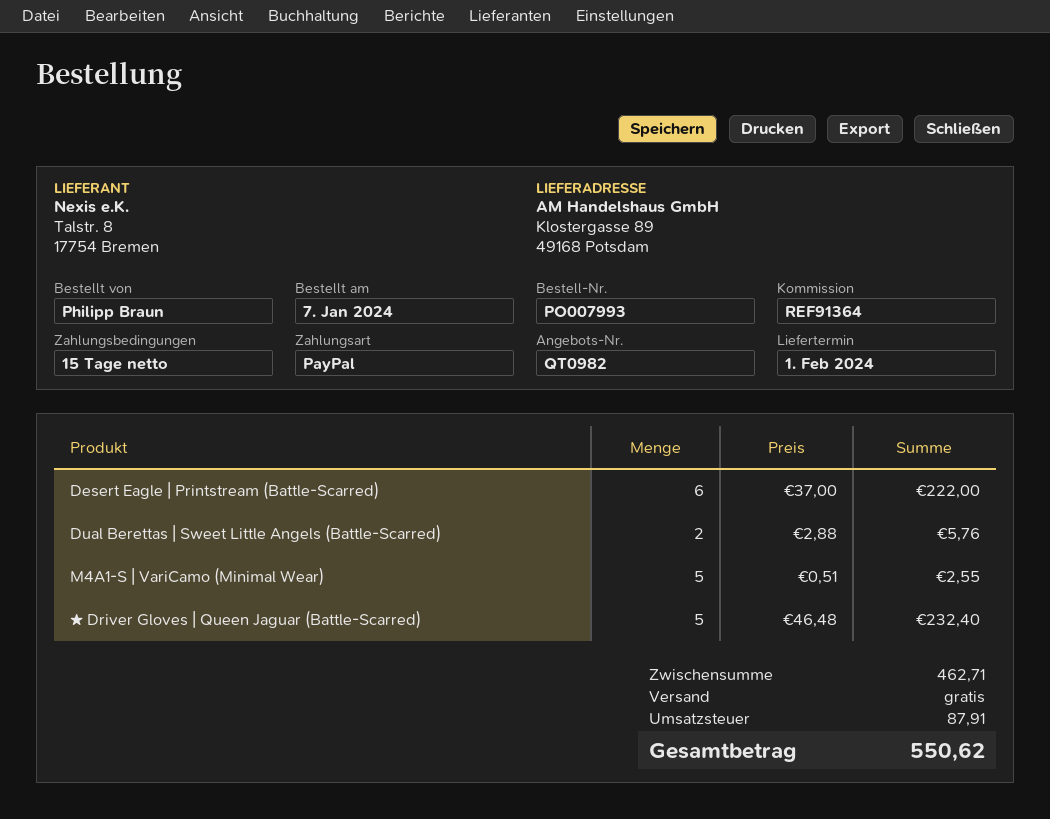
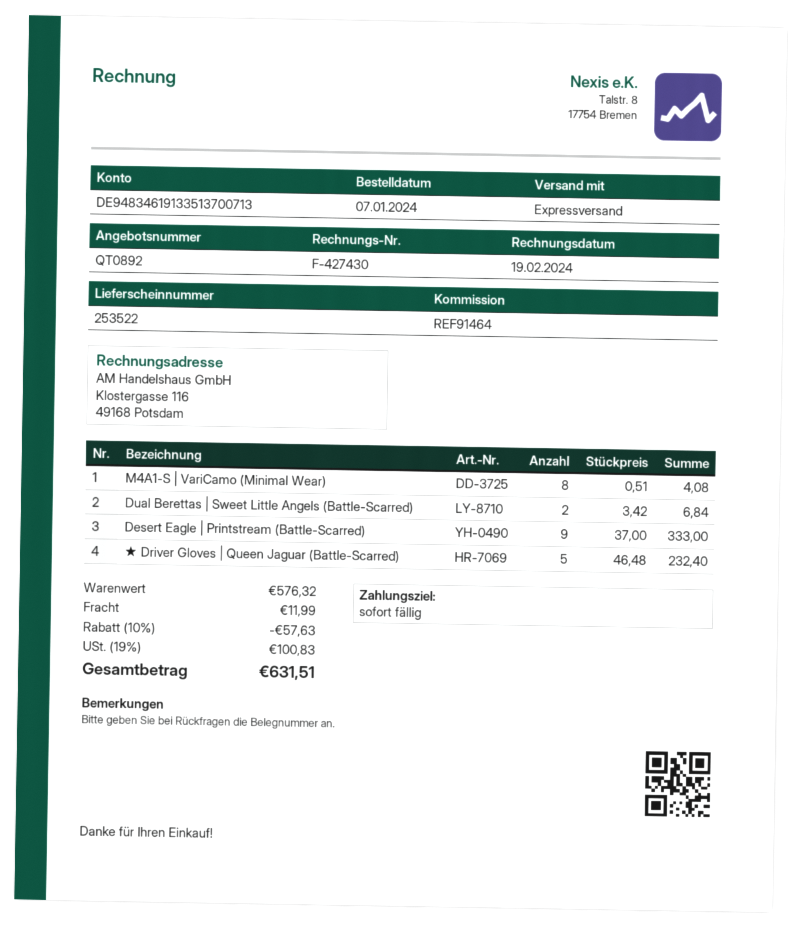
quote number: QT0982 -> QT0892
payment terms: 15 days -> on receipt
reference: REF91364 -> REF91464
Desert Eagle | Printstream (Battle-Scarred): 6 x 37.00 = 222.00 -> 9 x 37.00 = 333.00
Dual Berettas | Sweet Little Angels (Battle-Scarred): 2 x 2.88 = 5.76 -> 2 x 3.42 = 6.84
M4A1-S | VariCamo (Minimal Wear): 5 x 0.51 = 2.55 -> 8 x 0.51 = 4.08
subtotal: 462.71 -> 576.32
discount: none -> 10% = 57.63
shipping: 0.00 -> 11.99
tax: 87.91 -> 100.83
total: 550.62 -> 631.51

